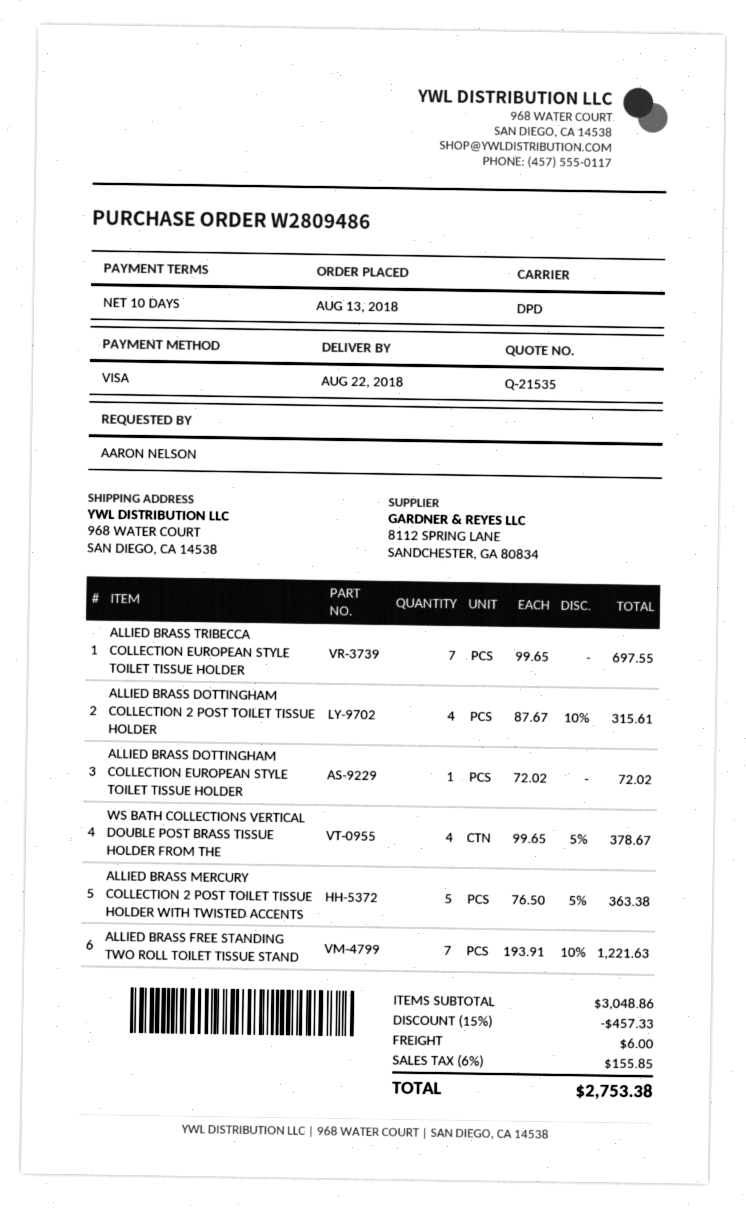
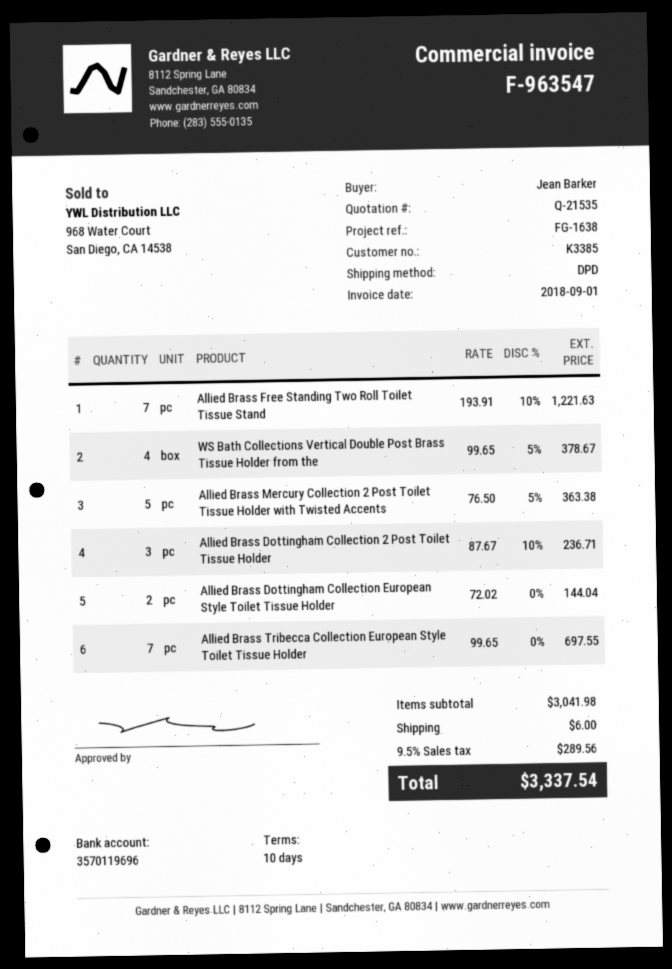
ordered by: AARON NELSON -> Jean Barker
ALLIED BRASS DOTTINGHAM COLLECTION 2 POST TOILET TISSUE HOLDER: 4 x 87.67 - 10% = 315.61 -> 3 x 87.67 - 10% = 236.71
ALLIED BRASS DOTTINGHAM COLLECTION EUROPEAN STYLE TOILET TISSUE HOLDER: 1 x 72.02 = 72.02 -> 2 x 72.02 = 144.04
subtotal: 3048.86 -> 3041.98
discount: 15% = 457.33 -> none
tax: 6% = 155.85 -> 9.5% = 289.56
total: 2753.38 -> 3337.54

